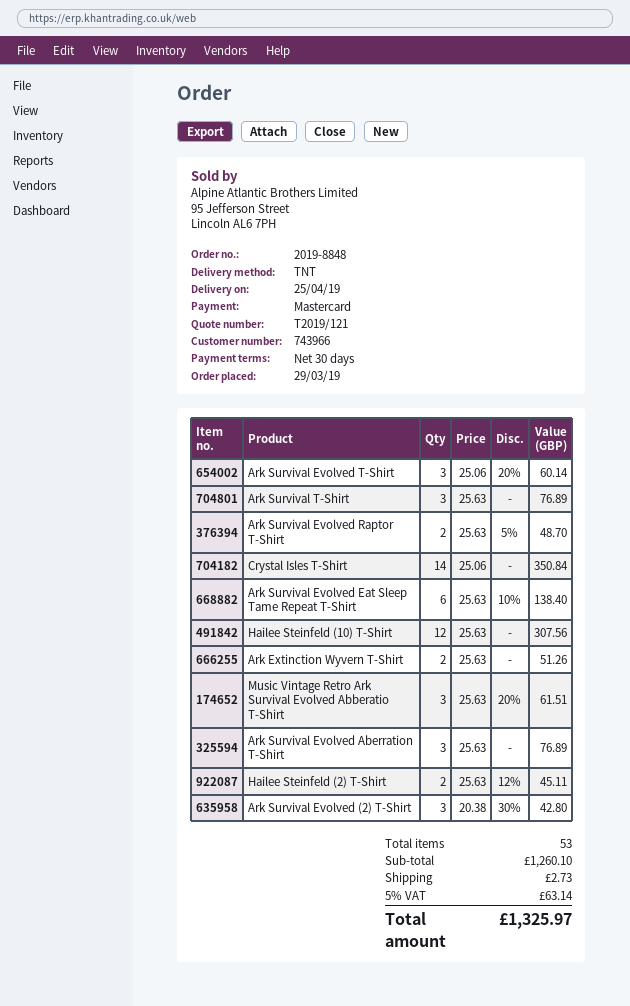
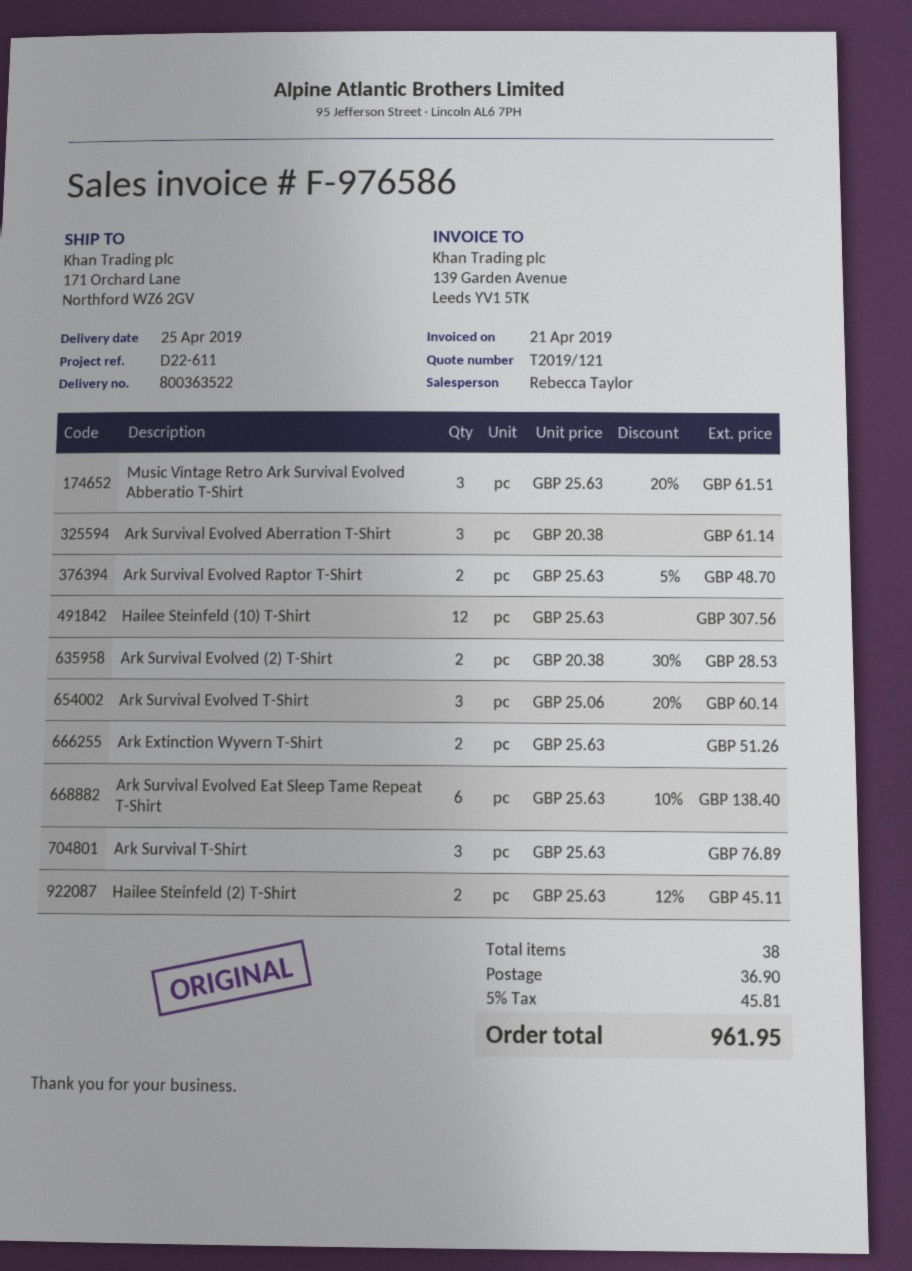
Crystal Isles T-Shirt: 14 x 25.06 = 350.84 -> none
Ark Survival Evolved Aberration T-Shirt: 3 x 25.63 = 76.89 -> 3 x 20.38 = 61.14
Ark Survival Evolved (2) T-Shirt: 3 x 20.38 - 30% = 42.80 -> 2 x 20.38 - 30% = 28.53
total quantity: 53 -> 38
shipping: 2.73 -> 36.90
tax: 5% = 63.14 -> 5% = 45.81
total: 1325.97 -> 961.95

